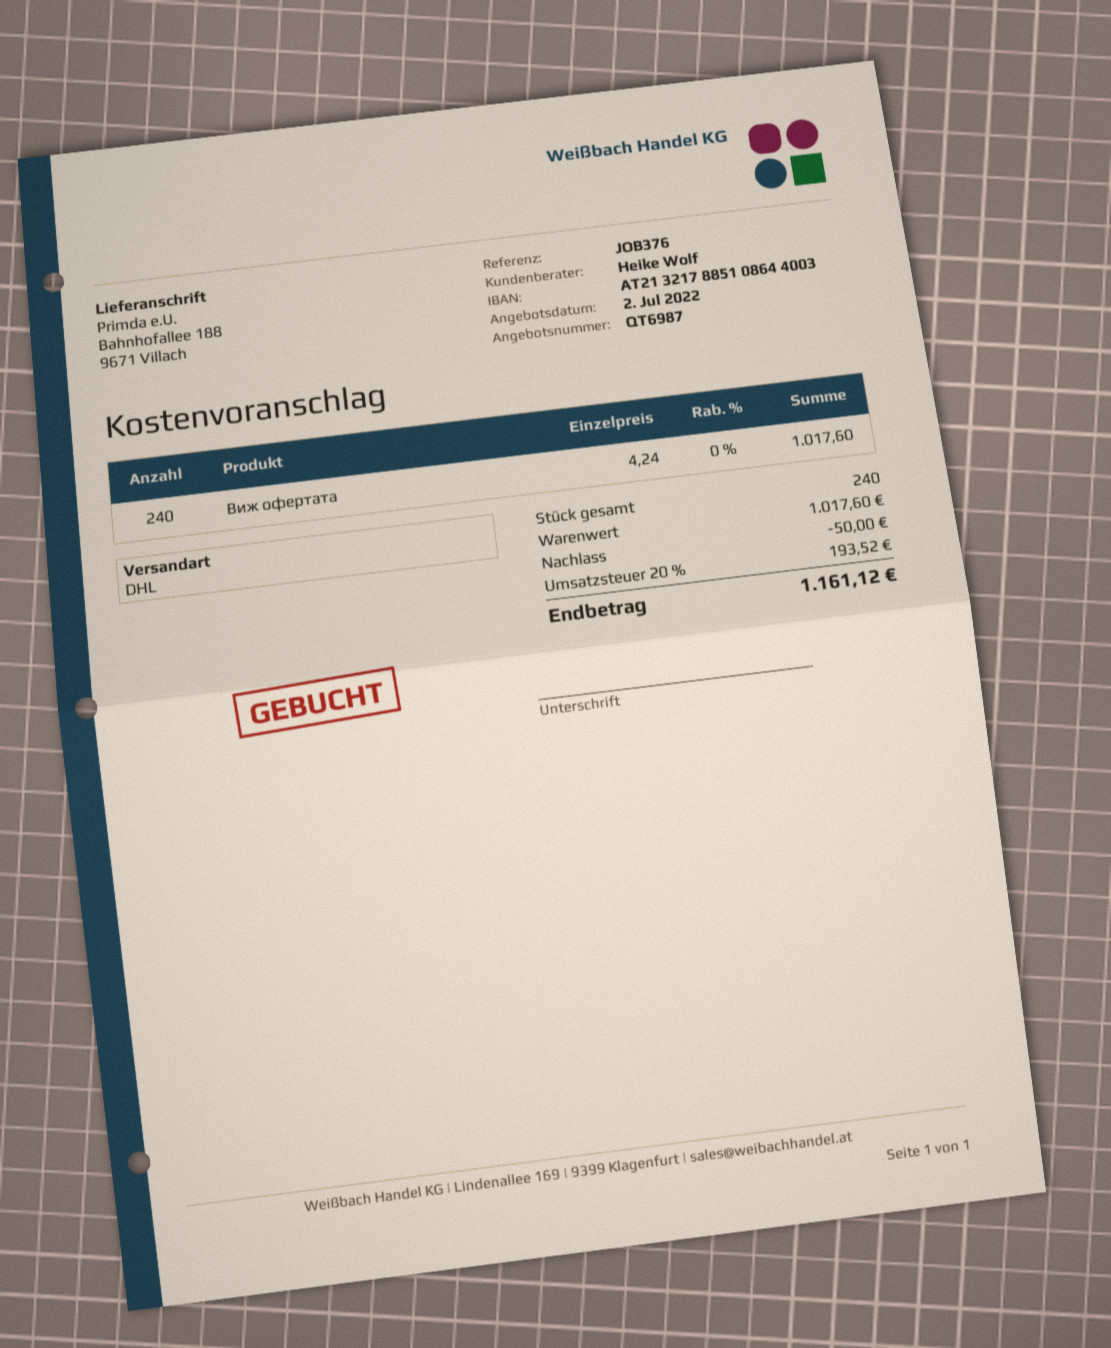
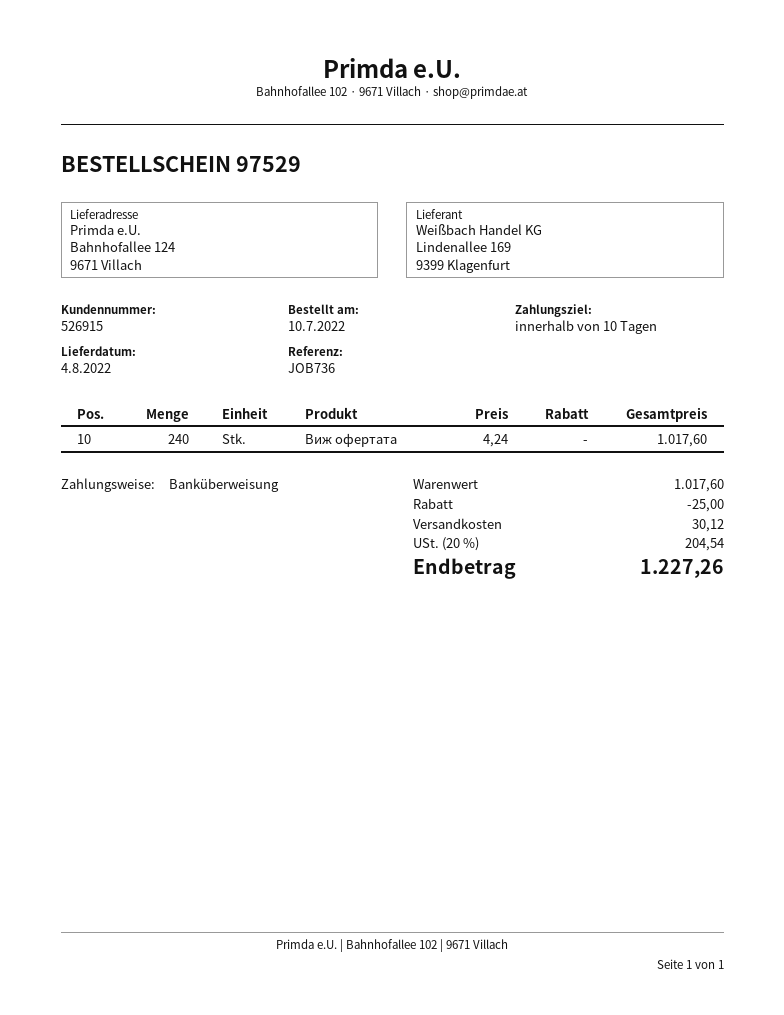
reference: JOB376 -> JOB736
ship to: Bahnhofallee 188, 9671 Villach -> Bahnhofallee 124, 9671 Villach
discount: 50.00 -> 25.00
shipping: none -> 30.12
tax: 20% = 193.52 -> 20% = 204.54
total: 1161.12 -> 1227.26

